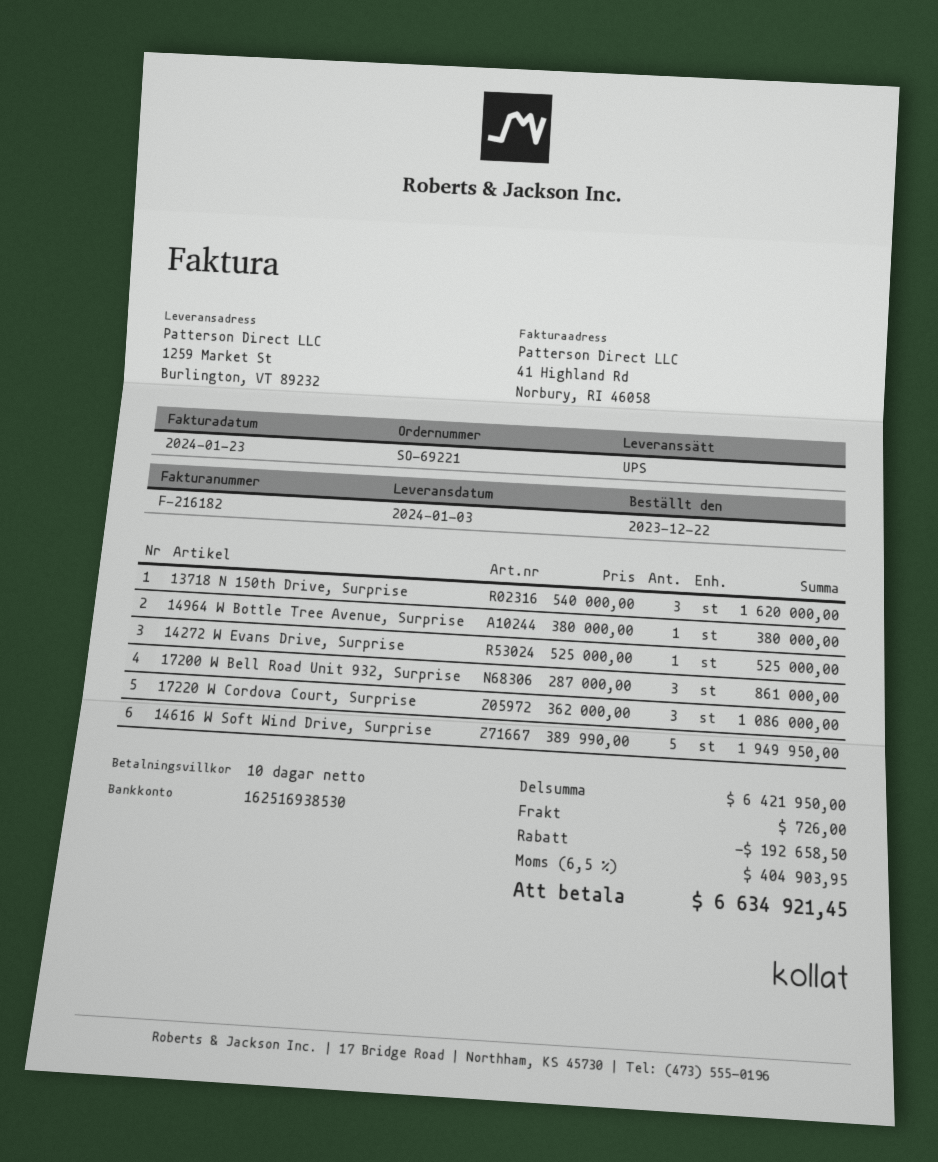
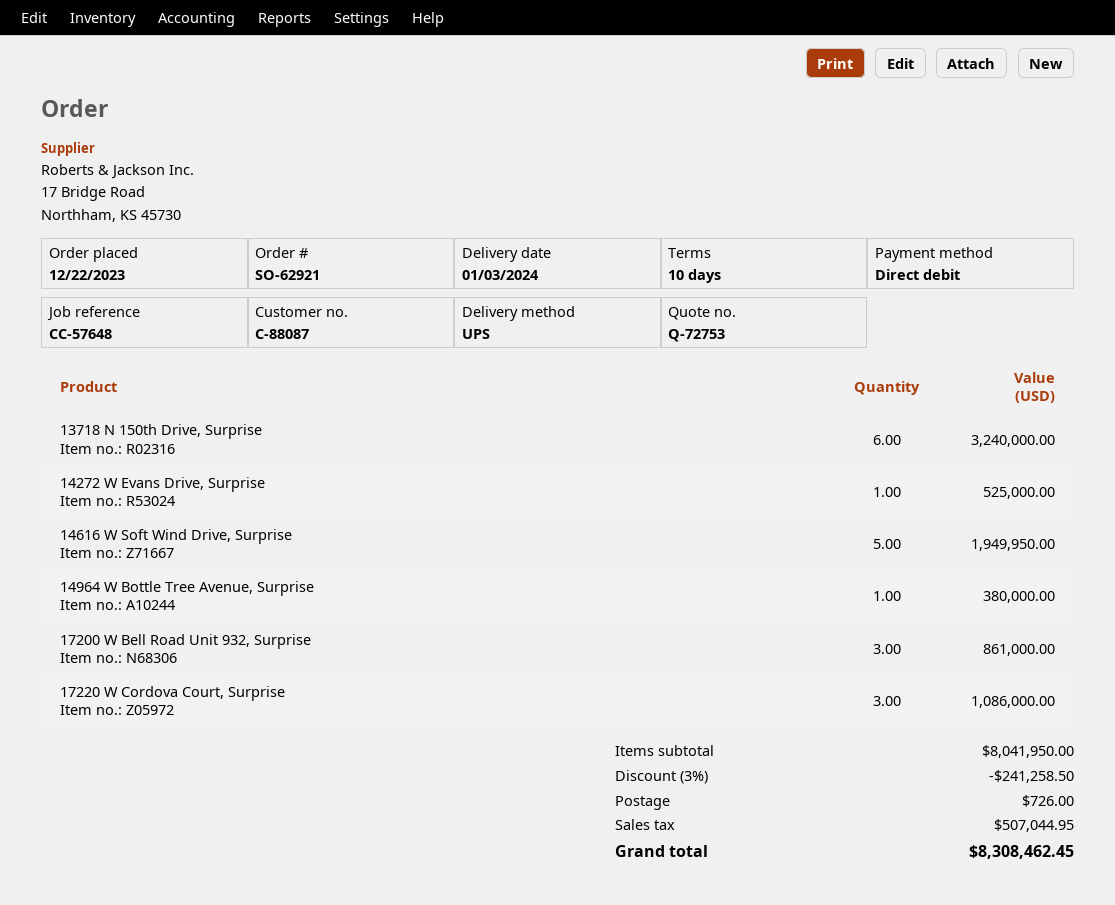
order number: SO-69221 -> SO-62921
13718 N 150th Drive, Surprise: 3 for 1620000.00 -> 6 for 3240000.00
subtotal: 6421950.00 -> 8041950.00
discount: 192658.50 -> 241258.50
tax: 404903.95 -> 507044.95
total: 6634921.45 -> 8308462.45

